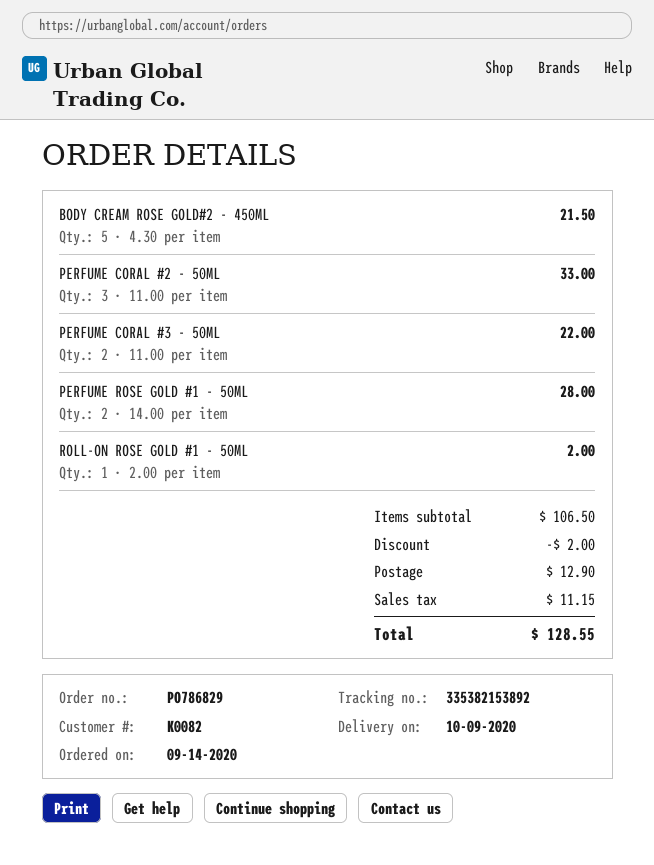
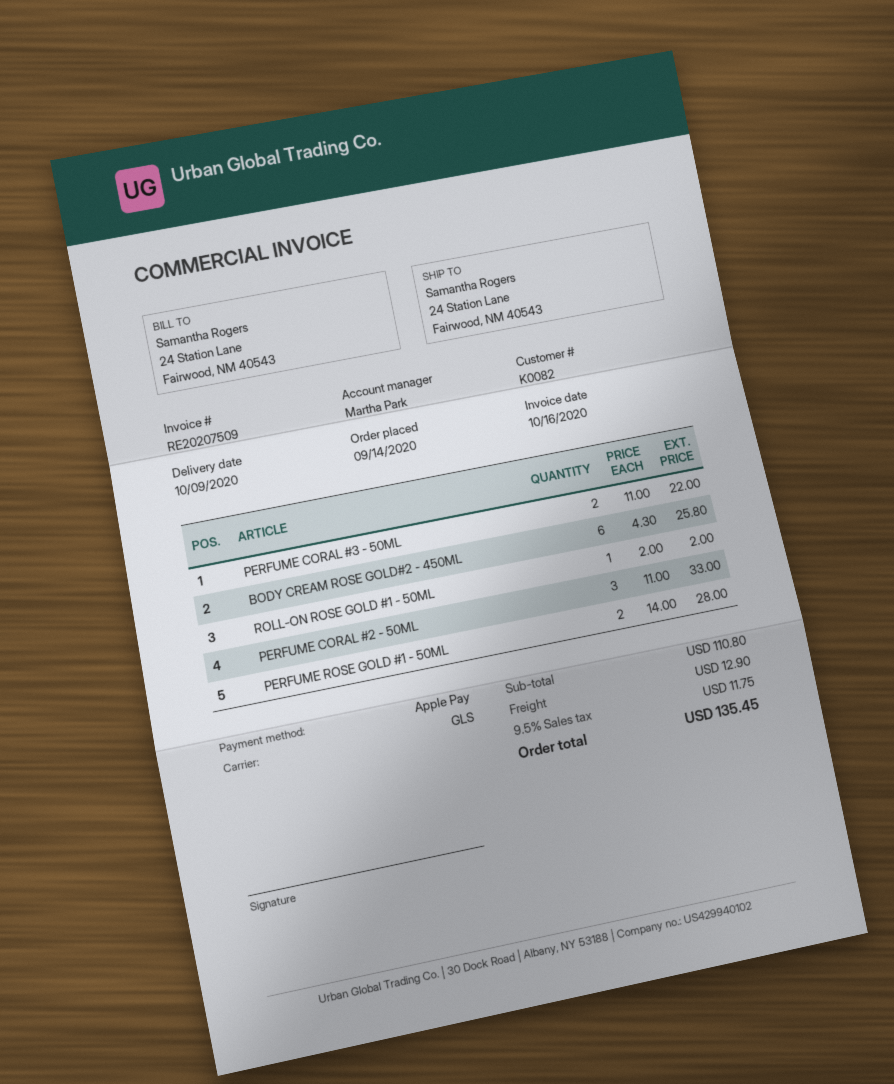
BODY CREAM ROSE GOLD#2 - 450ML: 5 x 4.30 = 21.50 -> 6 x 4.30 = 25.80
subtotal: 106.50 -> 110.80
discount: 2.00 -> none
tax: 11.15 -> 11.75
total: 128.55 -> 135.45

